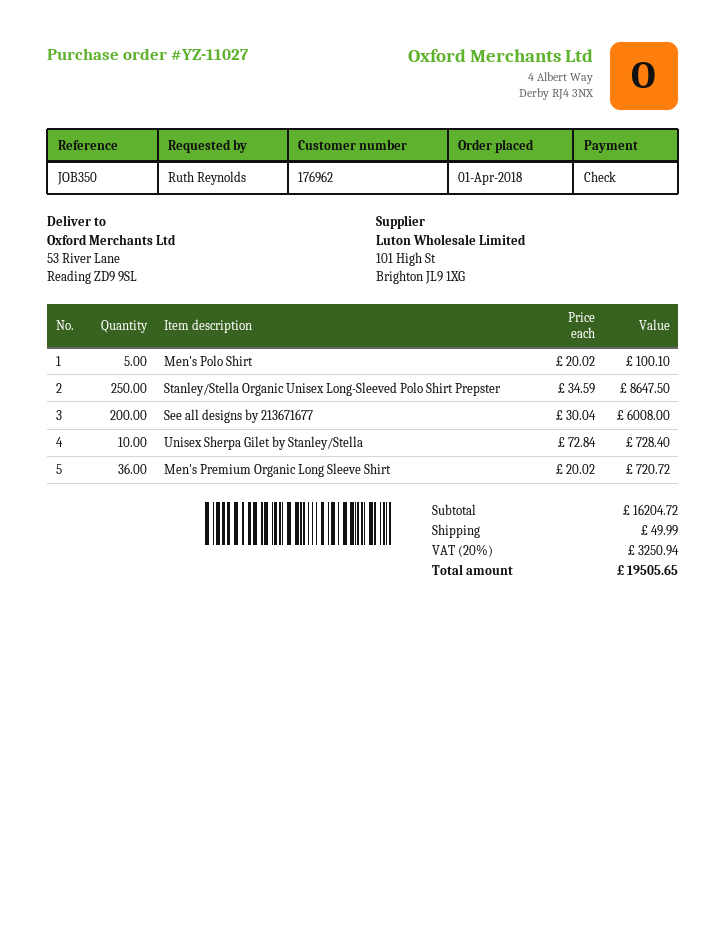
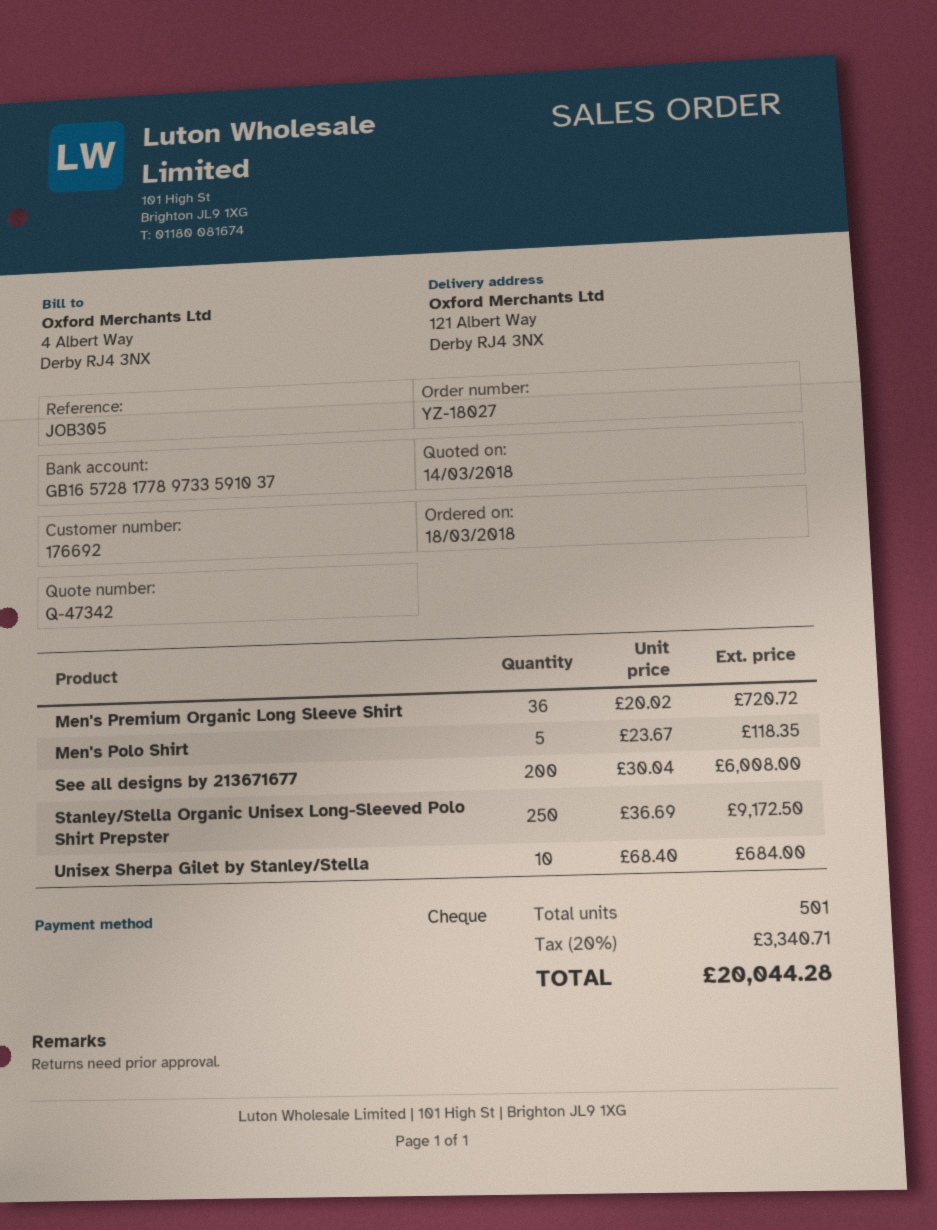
order number: YZ-11027 -> YZ-18027
order date: 2018-04-01 -> 2018-03-18
customer number: 176962 -> 176692
reference: JOB350 -> JOB305
ship to: 53 River Lane, Reading ZD9 9SL -> 121 Albert Way, Derby RJ4 3NX
Men's Polo Shirt: 5 x 20.02 = 100.10 -> 5 x 23.67 = 118.35
Stanley/Stella Organic Unisex Long-Sleeved Polo Shirt Prepster: 250 x 34.59 = 8647.50 -> 250 x 36.69 = 9172.50
Unisex Sherpa Gilet by Stanley/Stella: 10 x 72.84 = 728.40 -> 10 x 68.40 = 684.00
shipping: 49.99 -> none
tax: 20% = 3250.94 -> 20% = 3340.71
total: 19505.65 -> 20044.28

